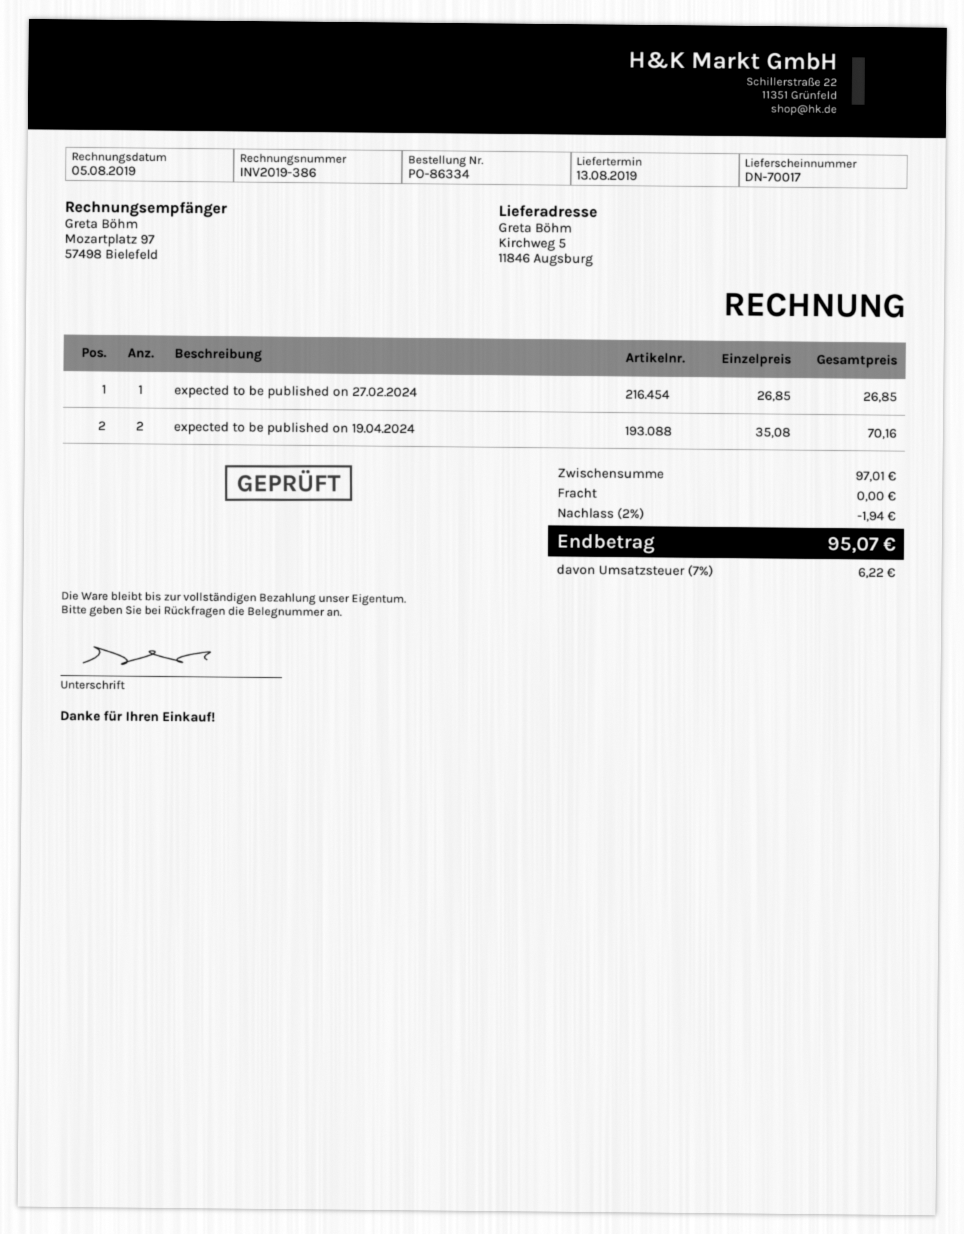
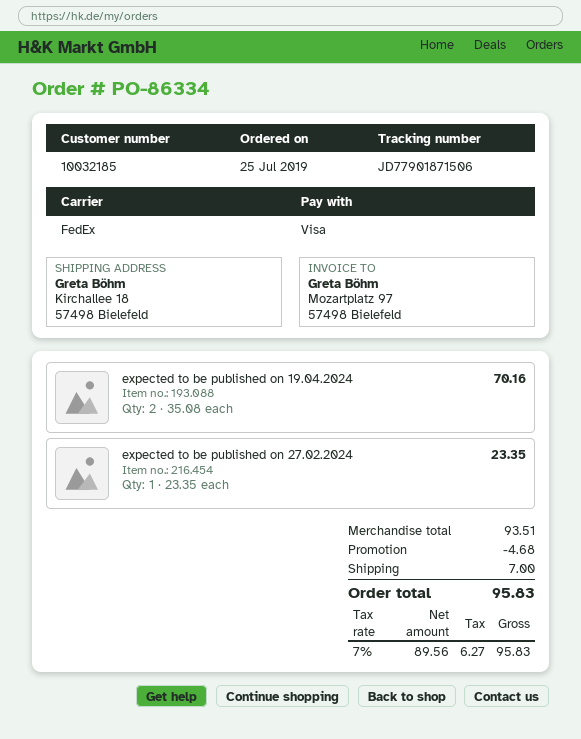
ship to: Kirchweg 5, 11846 Augsburg -> Kirchallee 18, 57498 Bielefeld
expected to be published on 27.02.2024: 1 x 26.85 = 26.85 -> 1 x 23.35 = 23.35
subtotal: 97.01 -> 93.51
discount: 1.94 -> 4.68
shipping: 0.00 -> 7.00
tax: 7% = 6.22 -> 7% = 6.27
total: 95.07 -> 95.83

